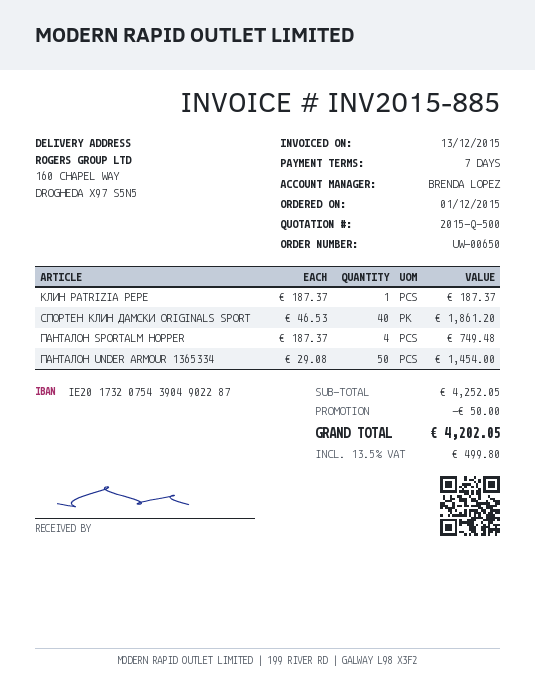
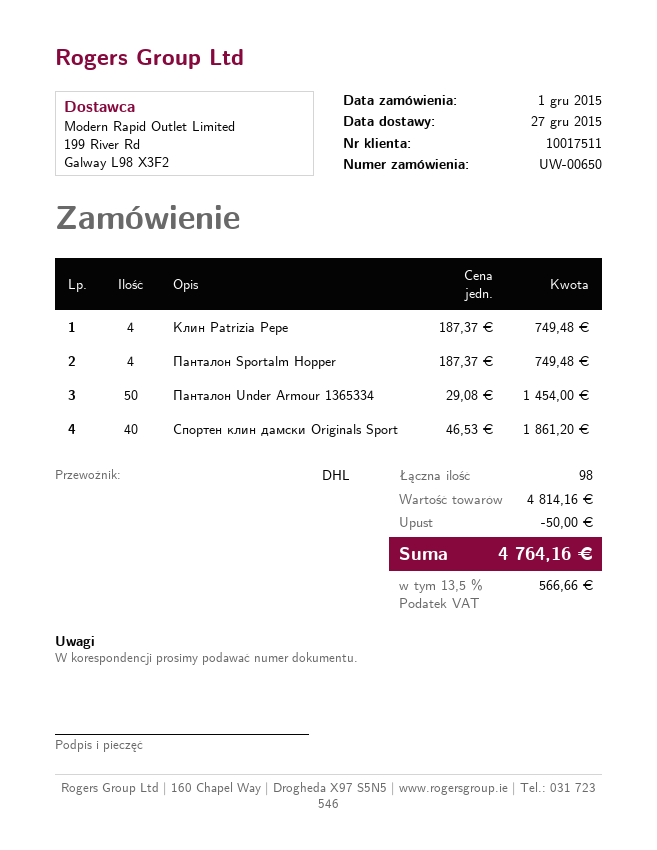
КЛИН PATRIZIA PEPE: 1 x 187.37 = 187.37 -> 4 x 187.37 = 749.48
subtotal: 4252.05 -> 4814.16
tax: 13.5% = 499.80 -> 13.5% = 566.66
total: 4202.05 -> 4764.16

